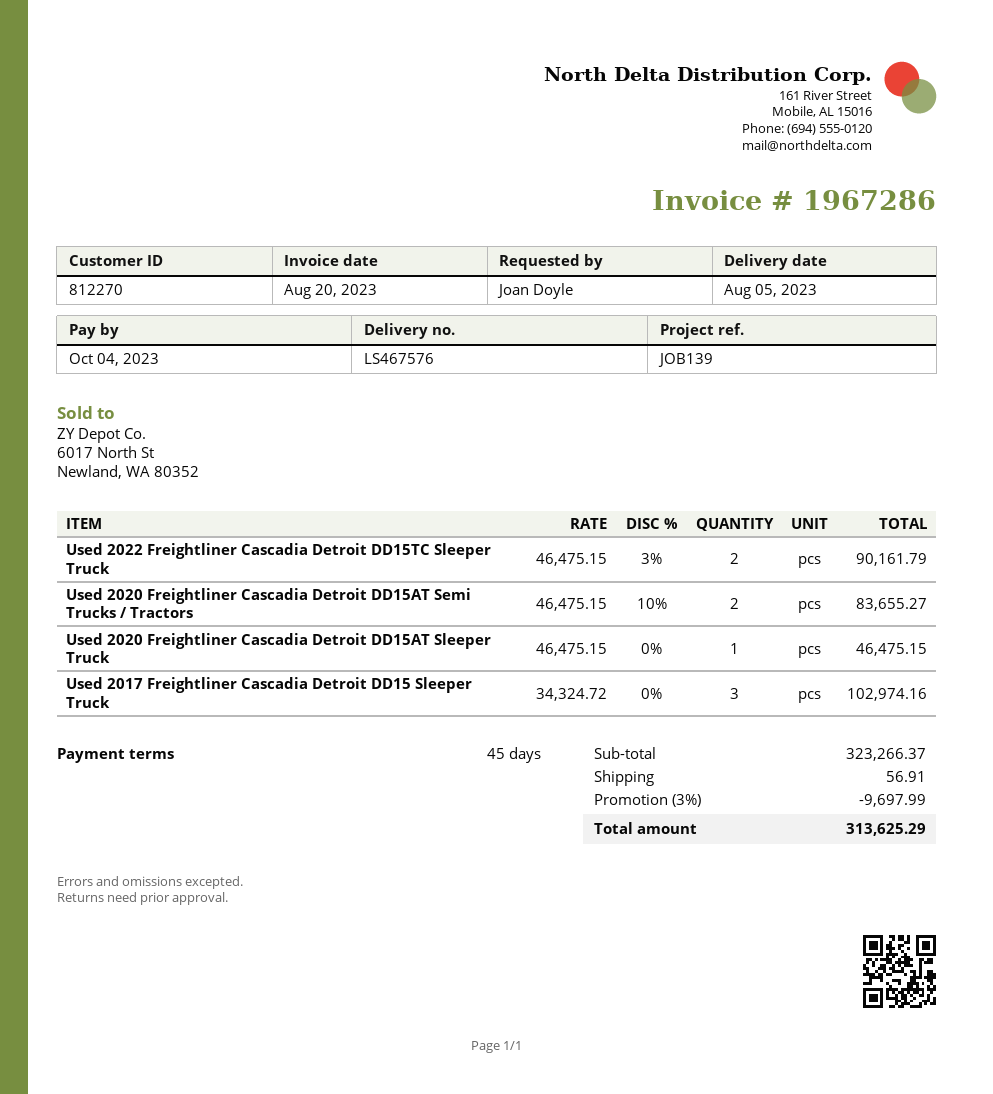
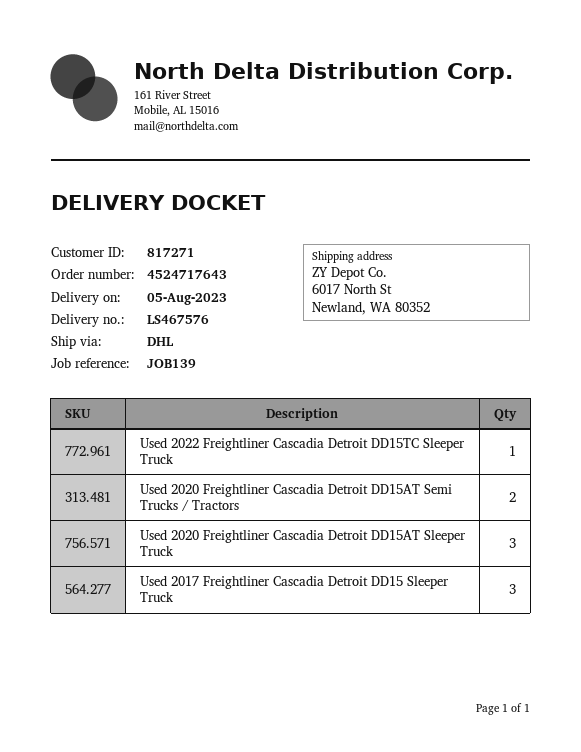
customer number: 812270 -> 817271
Used 2022 Freightliner Cascadia Detroit DD15TC Sleeper Truck: 2 -> 1
Used 2020 Freightliner Cascadia Detroit DD15AT Sleeper Truck: 1 -> 3

